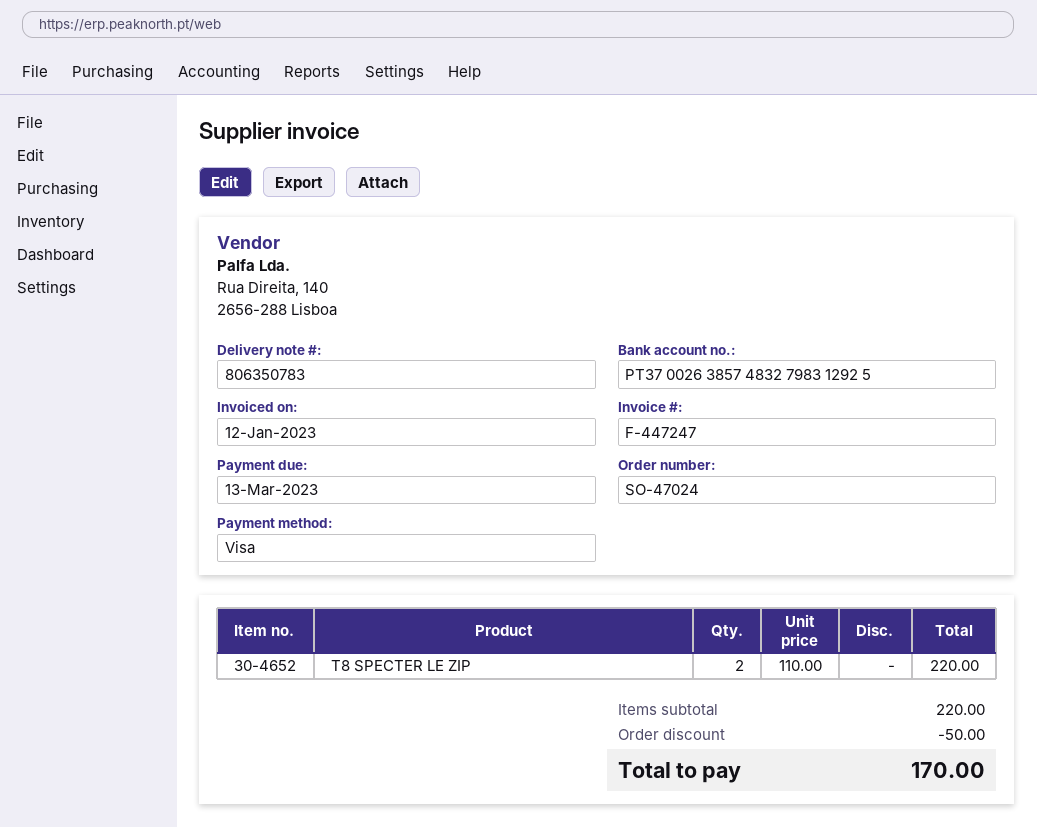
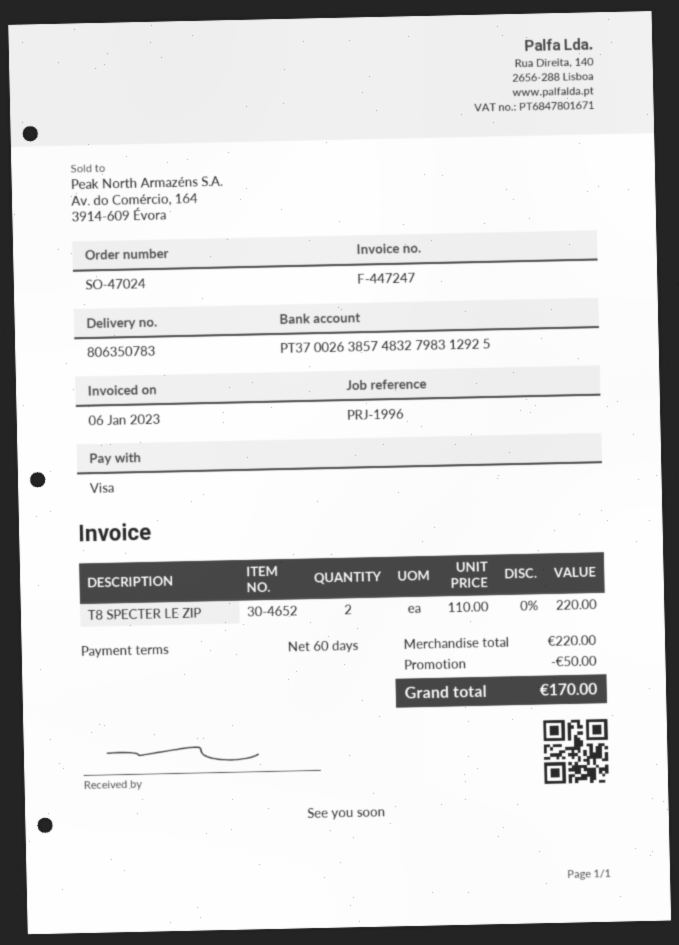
invoice date: 2023-01-12 -> 2023-01-06

